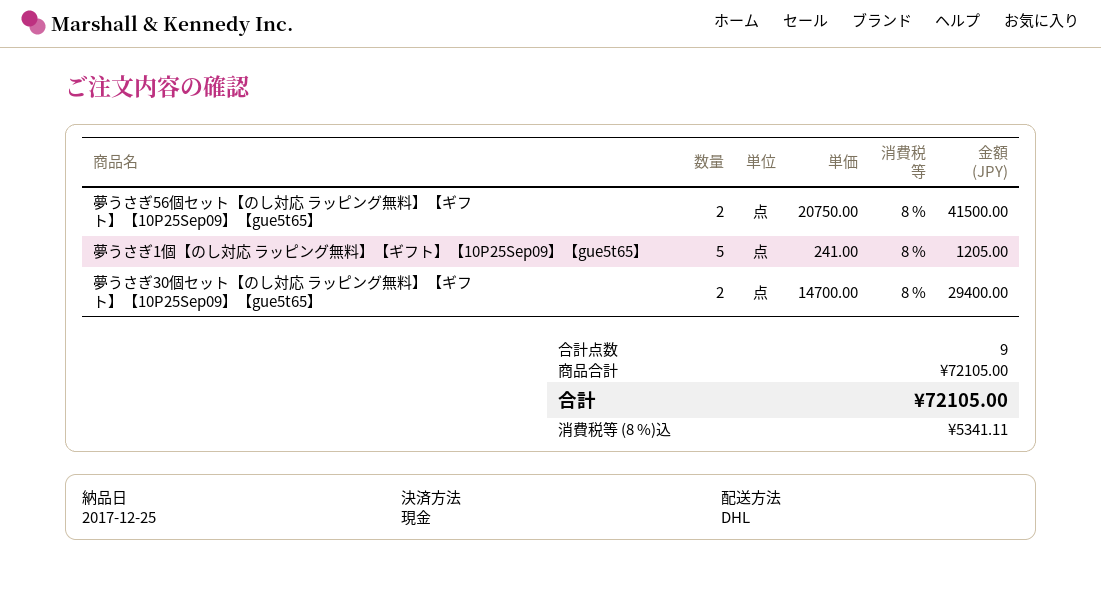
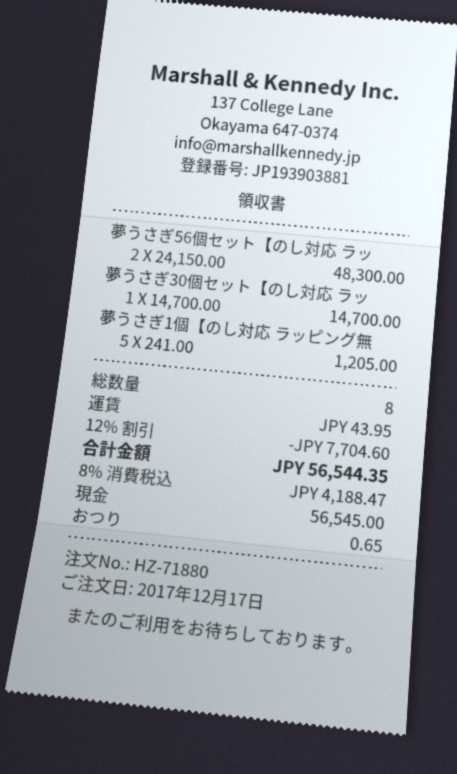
夢うさぎ56個セット【のし対応 ラッピング無料】【ギフト】【10P25Sep09】【gue5t65】: 2 x 20750.00 = 41500.00 -> 2 x 24150.00 = 48300.00
夢うさぎ30個セット【のし対応 ラッピング無料】【ギフト】【10P25Sep09】【gue5t65】: 2 x 14700.00 = 29400.00 -> 1 x 14700.00 = 14700.00
total quantity: 9 -> 8
discount: none -> 12% = 7704.60
shipping: none -> 43.95
tax: 8% = 5341.11 -> 8% = 4188.47
total: 72105.00 -> 56544.35

